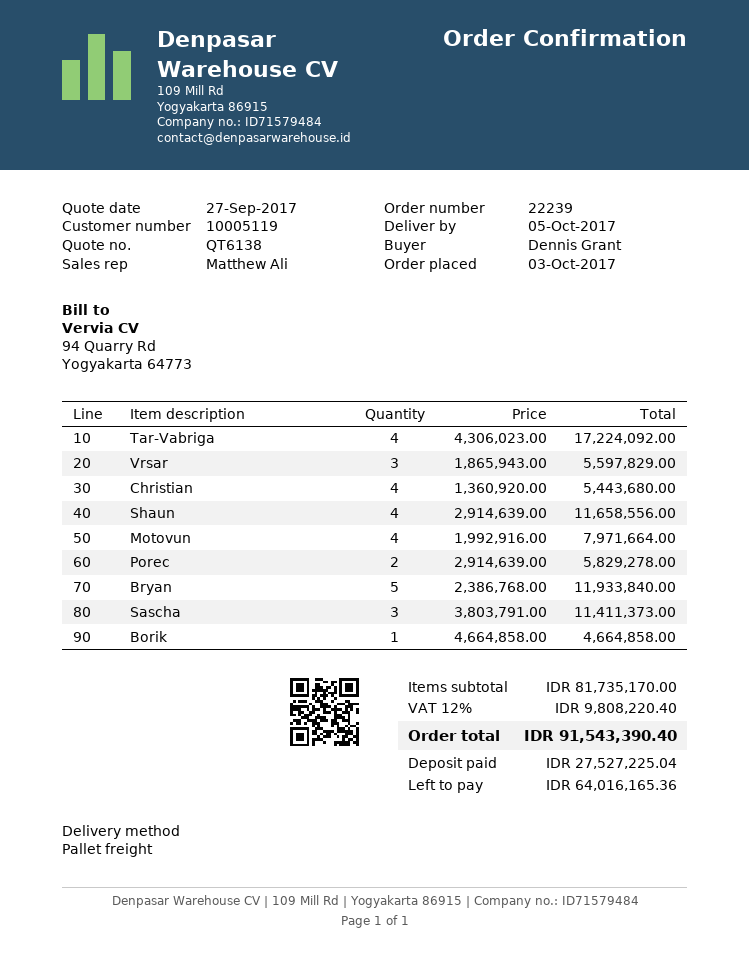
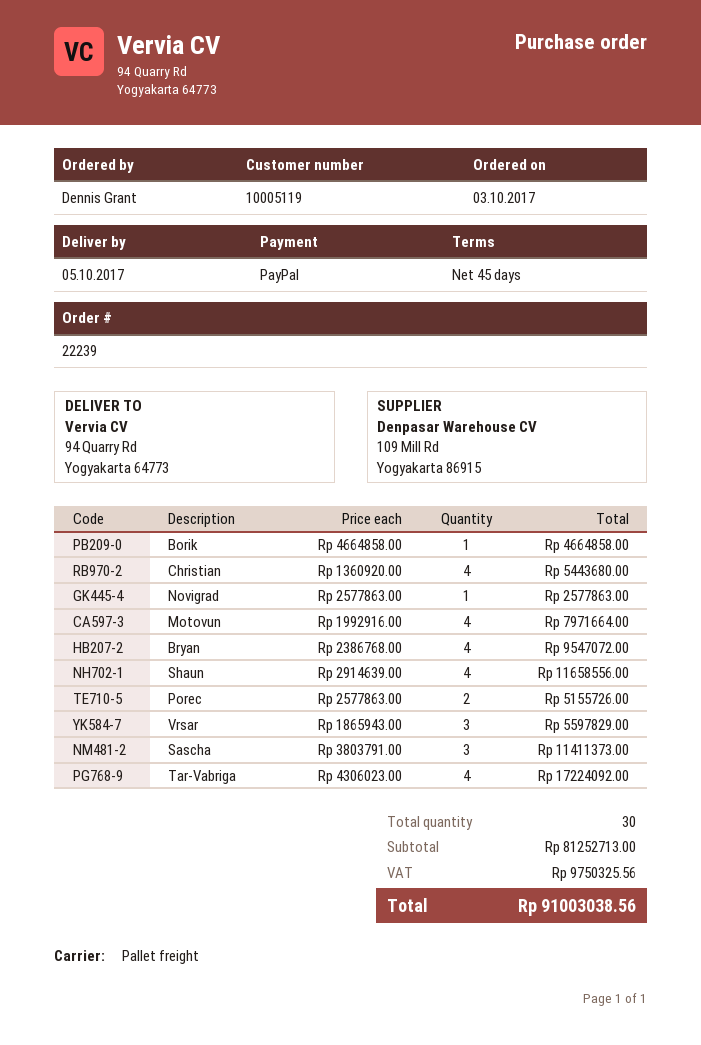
Porec: 2 x 2914639.00 = 5829278.00 -> 2 x 2577863.00 = 5155726.00
Bryan: 5 x 2386768.00 = 11933840.00 -> 4 x 2386768.00 = 9547072.00
Novigrad: none -> 1 x 2577863.00 = 2577863.00
subtotal: 81735170.00 -> 81252713.00
tax: 9808220.40 -> 9750325.56
total: 91543390.40 -> 91003038.56

